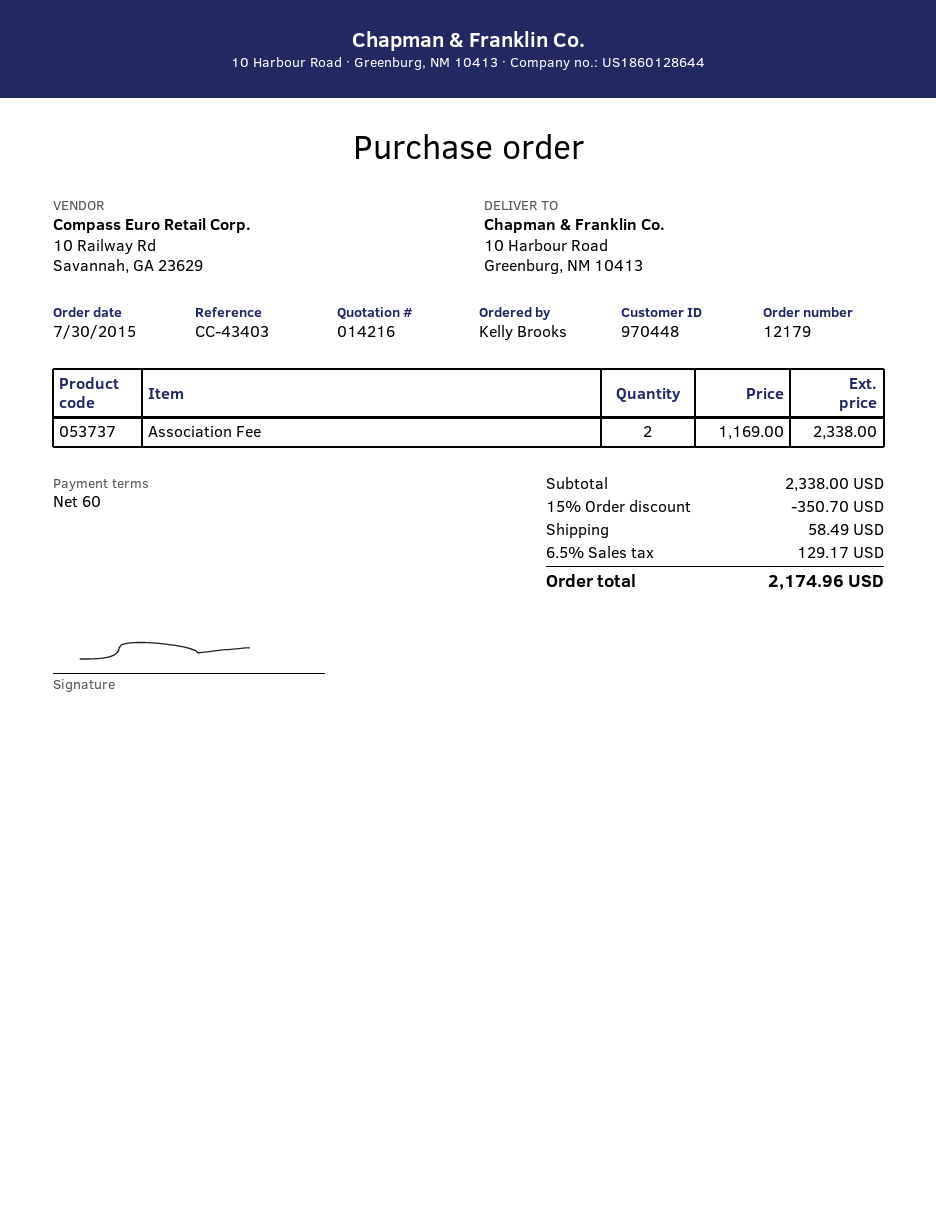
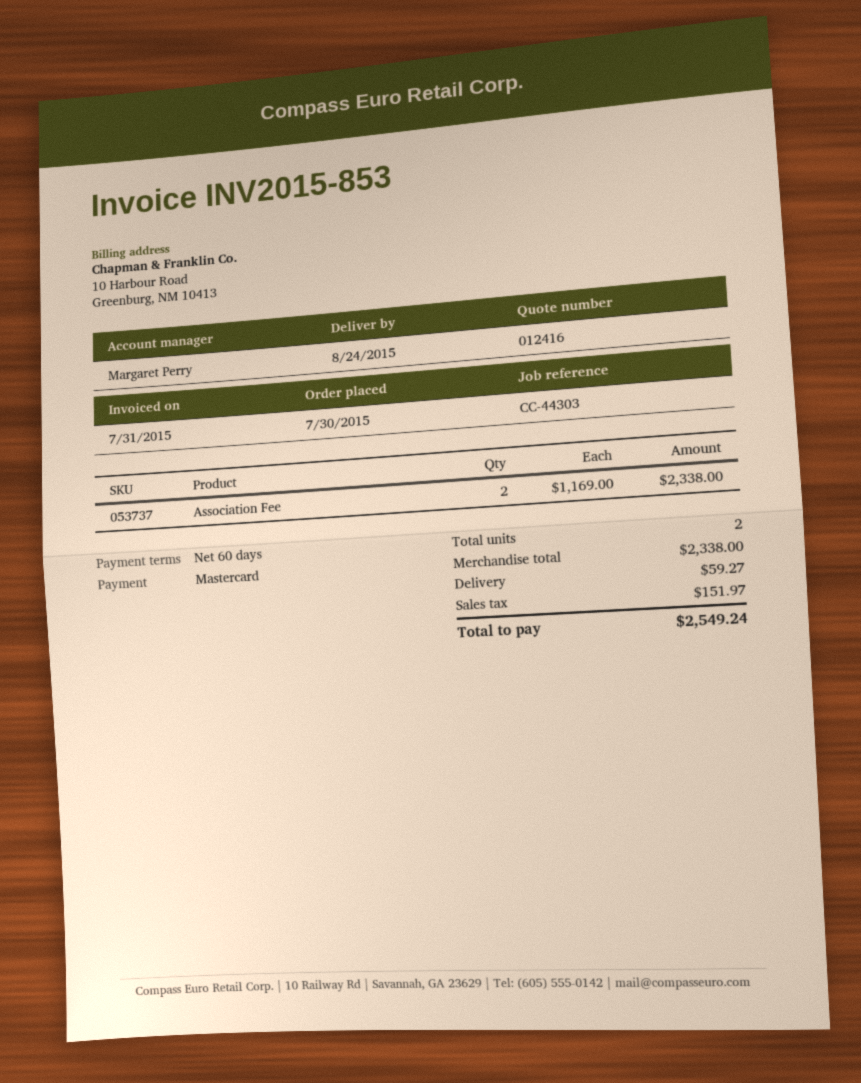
quote number: 014216 -> 012416
reference: CC-43403 -> CC-44303
discount: 15% = 350.70 -> none
shipping: 58.49 -> 59.27
tax: 129.17 -> 151.97
total: 2174.96 -> 2549.24

